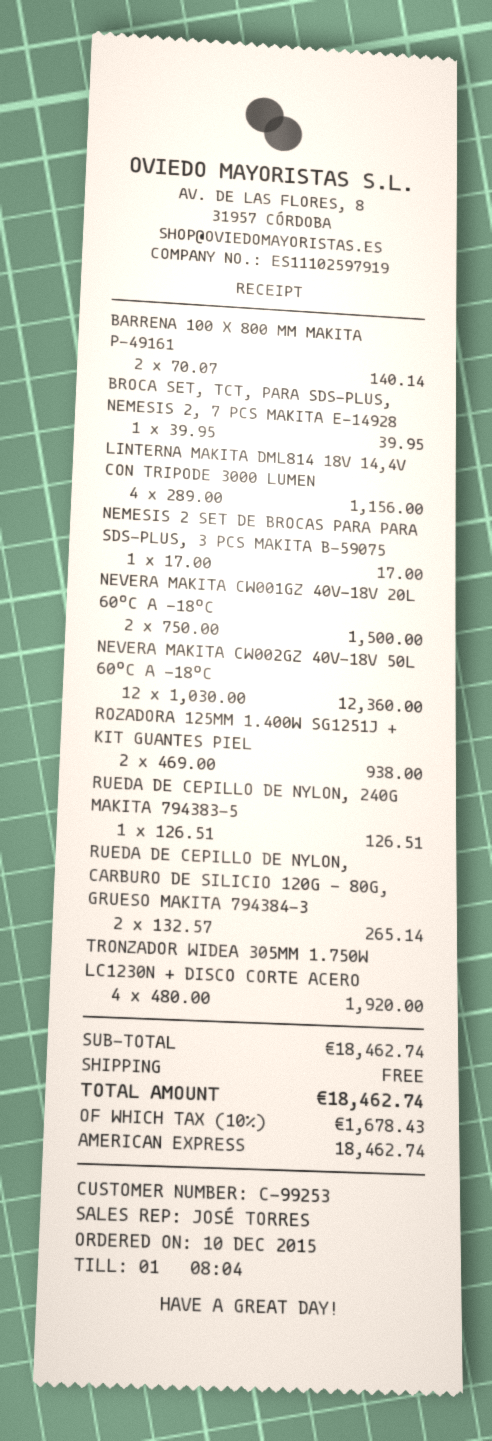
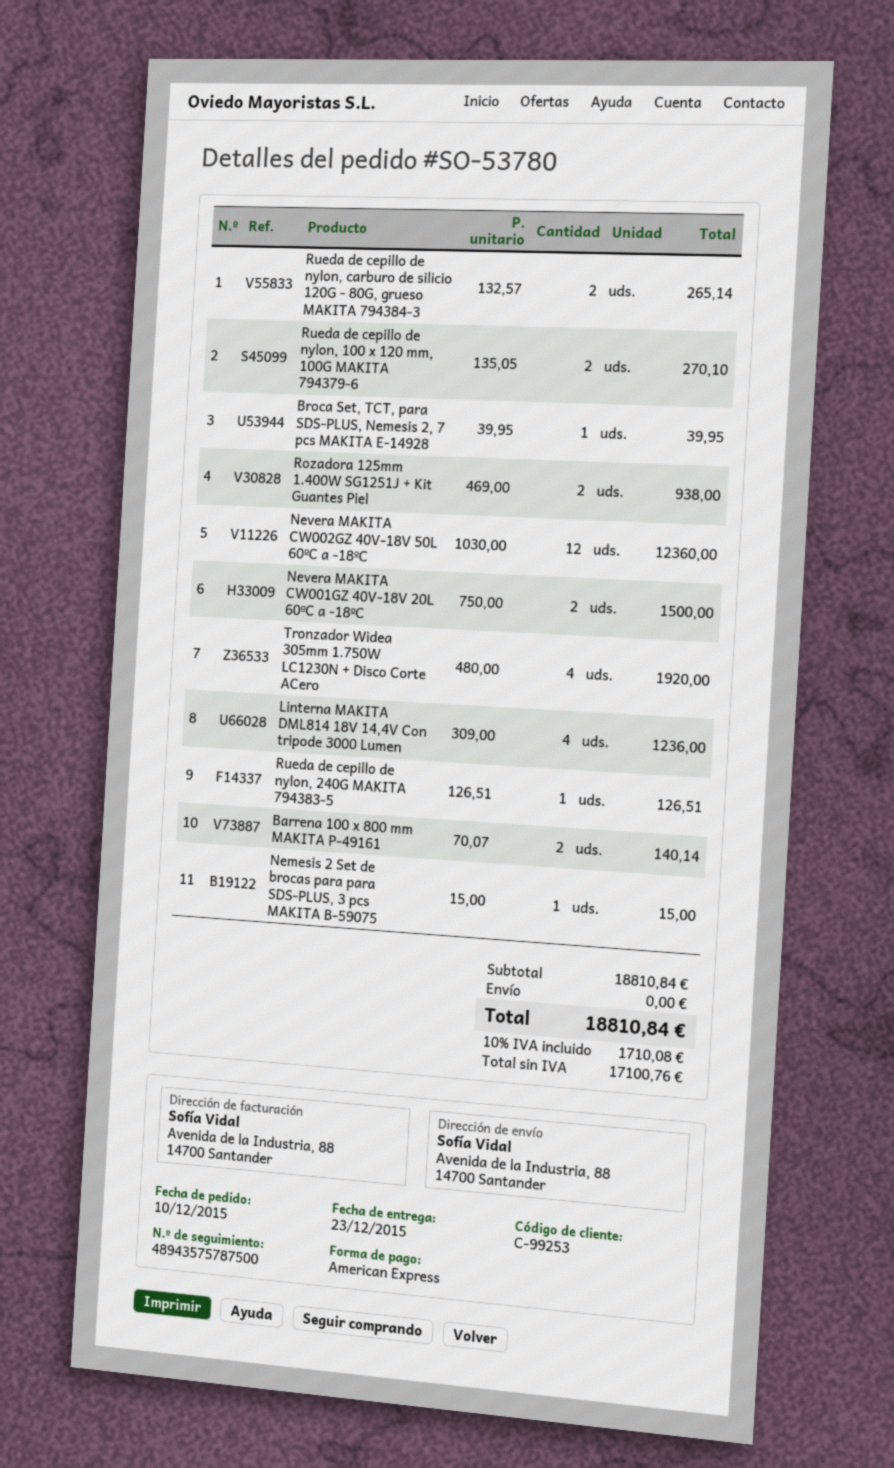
LINTERNA MAKITA DML814 18V 14,4V CON TRIPODE 3000 LUMEN: 4 x 289.00 = 1156.00 -> 4 x 309.00 = 1236.00
NEMESIS 2 SET DE BROCAS PARA PARA SDS-PLUS, 3 PCS MAKITA B-59075: 1 x 17.00 = 17.00 -> 1 x 15.00 = 15.00
Rueda de cepillo de nylon, 100 x 120 mm, 100G MAKITA 794379-6: none -> 2 x 135.05 = 270.10
subtotal: 18462.74 -> 18810.84
tax: 10% = 1678.43 -> 10% = 1710.08
total: 18462.74 -> 18810.84

